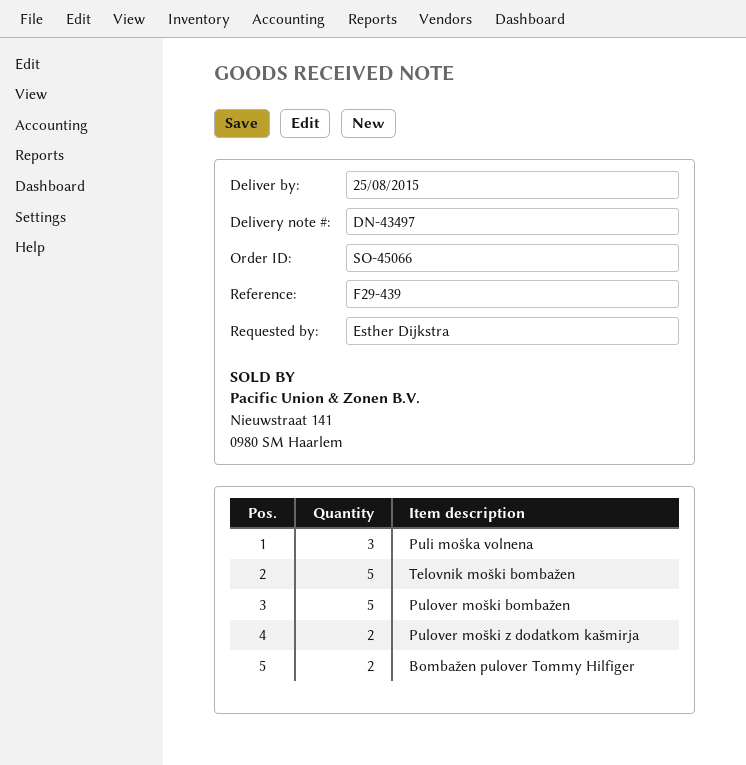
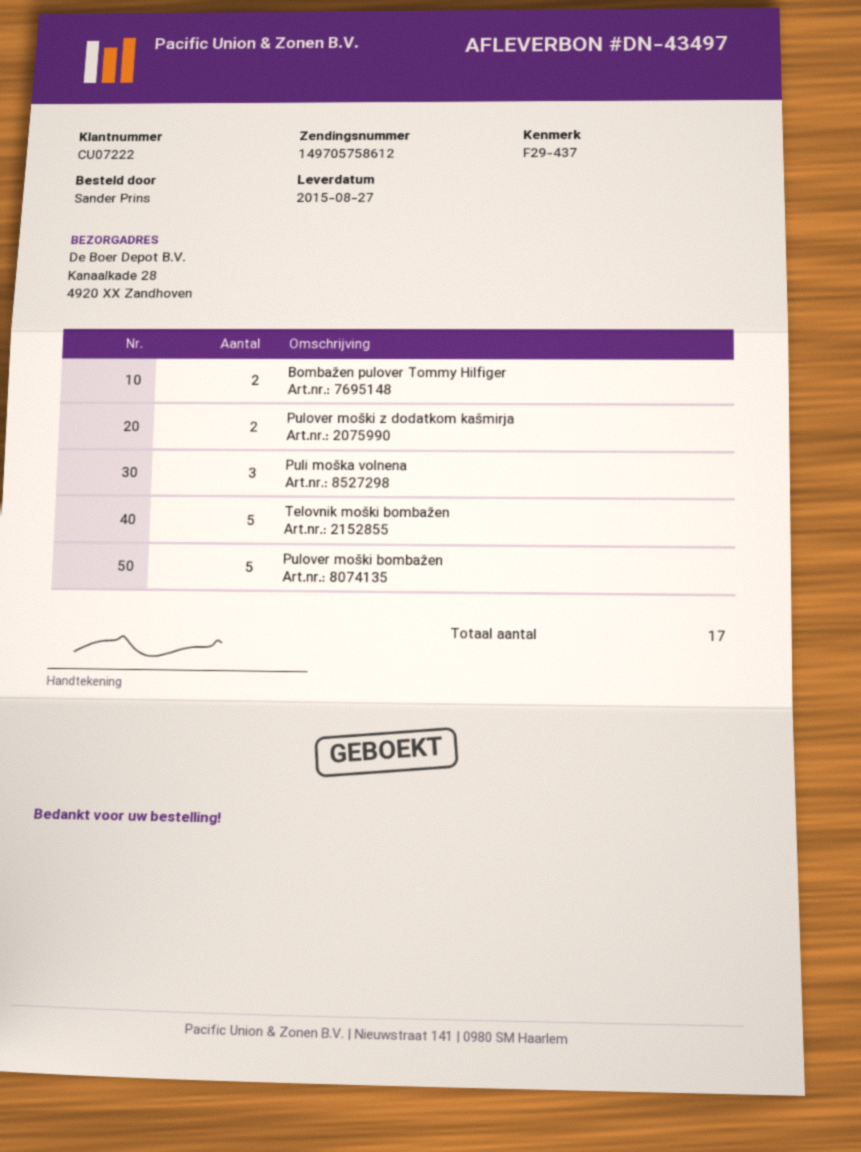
delivery date: 2015-08-25 -> 2015-08-27
reference: F29-439 -> F29-437
ordered by: Esther Dijkstra -> Sander Prins

